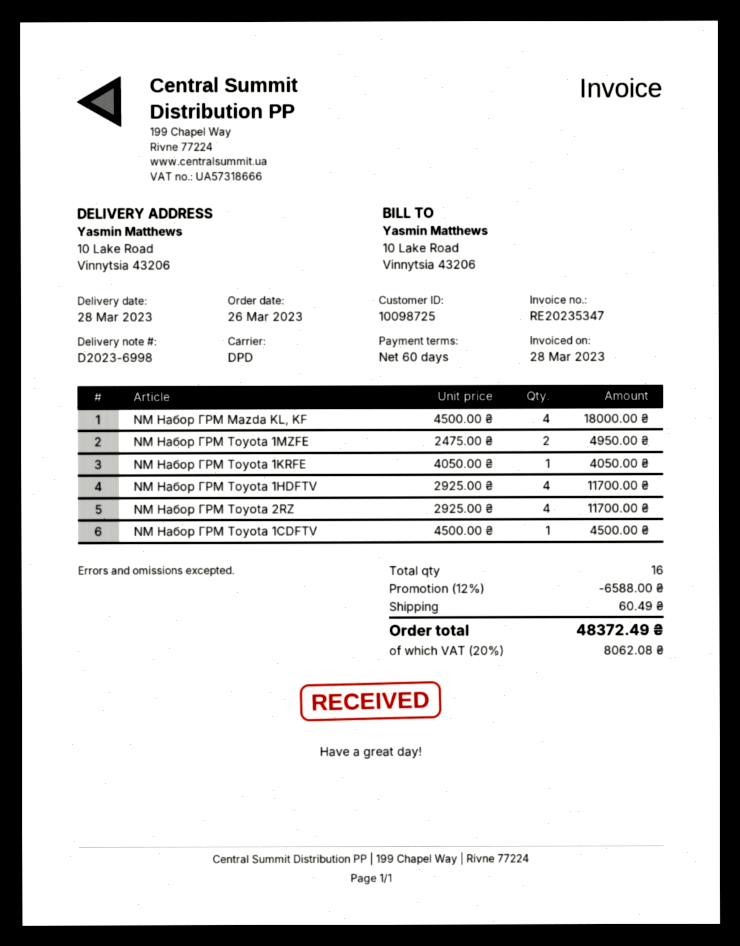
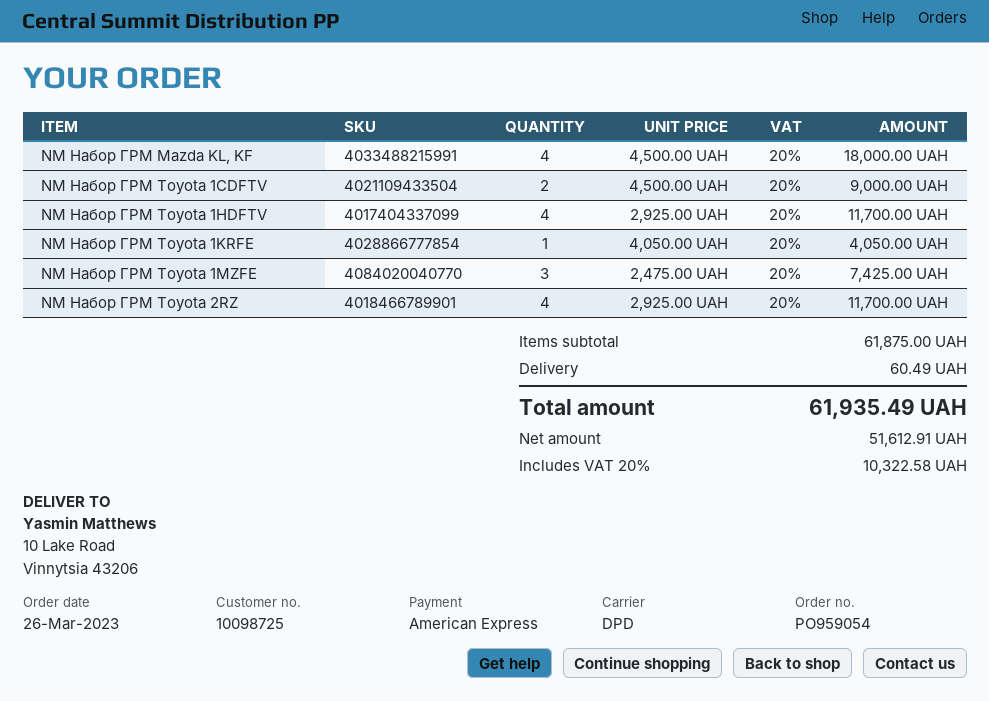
NM Набор ГРМ Toyota 1MZFE: 2 x 2475.00 = 4950.00 -> 3 x 2475.00 = 7425.00
NM Набор ГРМ Toyota 1CDFTV: 1 x 4500.00 = 4500.00 -> 2 x 4500.00 = 9000.00
discount: 12% = 6588.00 -> none
tax: 20% = 8062.08 -> 20% = 10322.58
total: 48372.49 -> 61935.49

